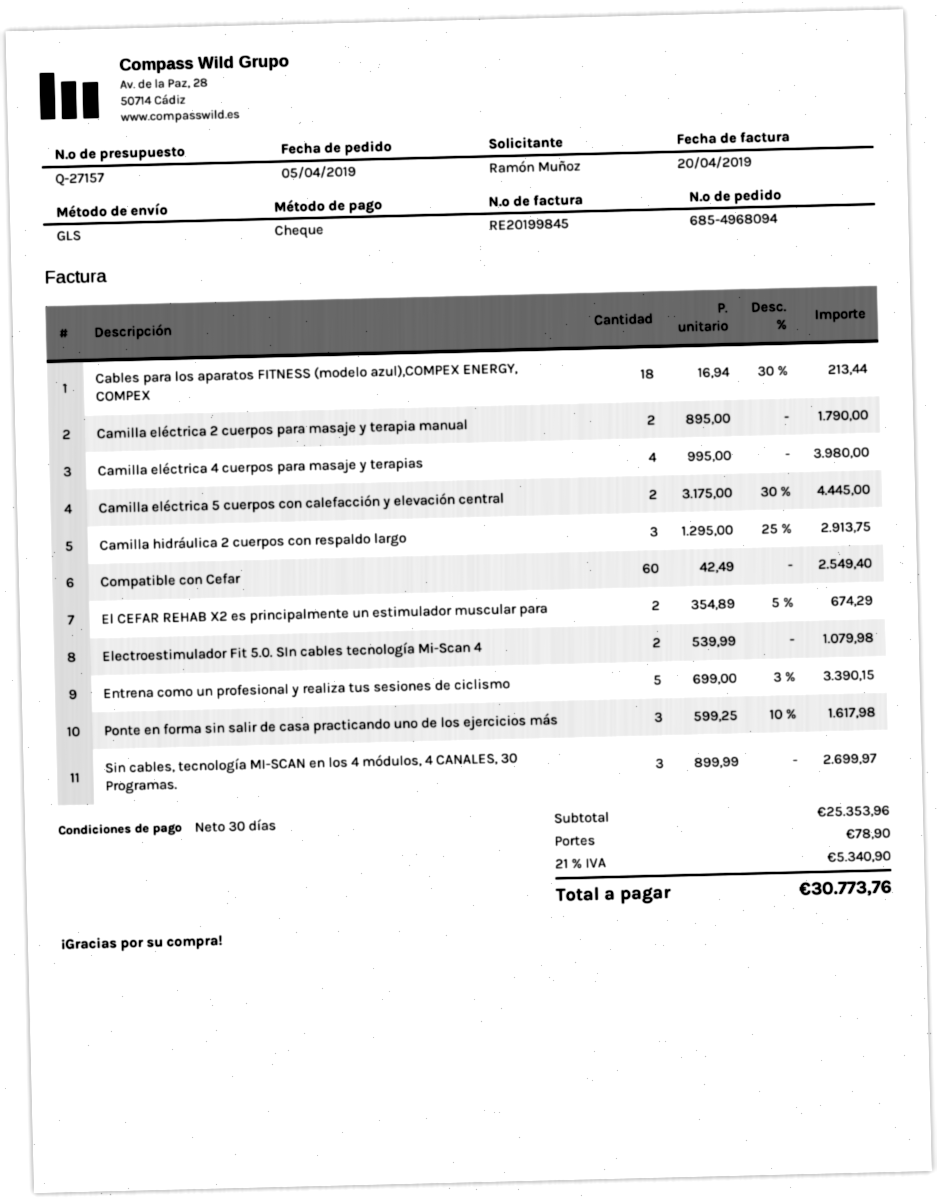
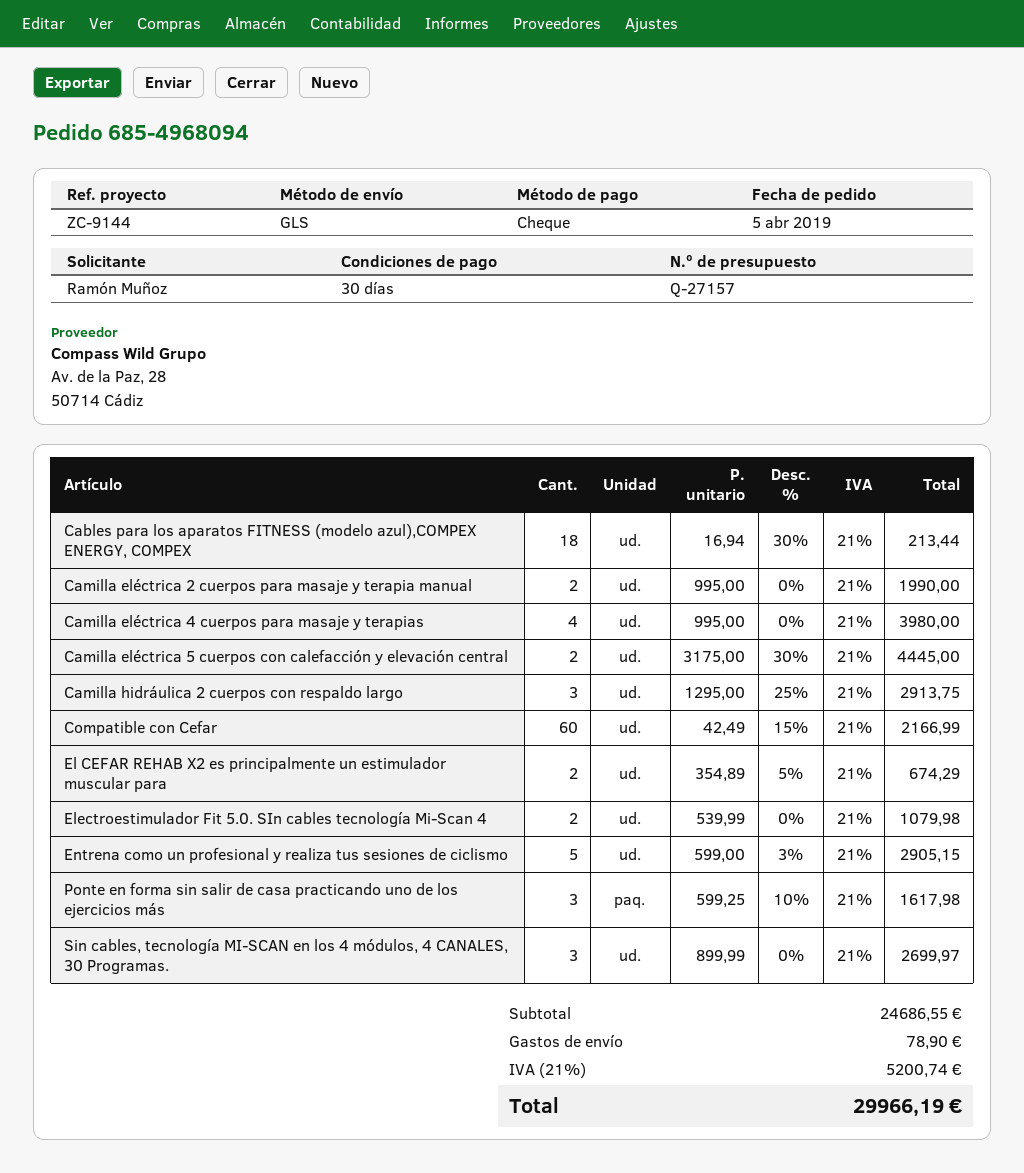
Camilla eléctrica 2 cuerpos para masaje y terapia manual: 2 x 895.00 = 1790.00 -> 2 x 995.00 = 1990.00
Compatible con Cefar: 60 x 42.49 = 2549.40 -> 60 x 42.49 - 15% = 2166.99
Entrena como un profesional y realiza tus sesiones de ciclismo: 5 x 699.00 - 3% = 3390.15 -> 5 x 599.00 - 3% = 2905.15
subtotal: 25353.96 -> 24686.55
tax: 21% = 5340.90 -> 21% = 5200.74
total: 30773.76 -> 29966.19

